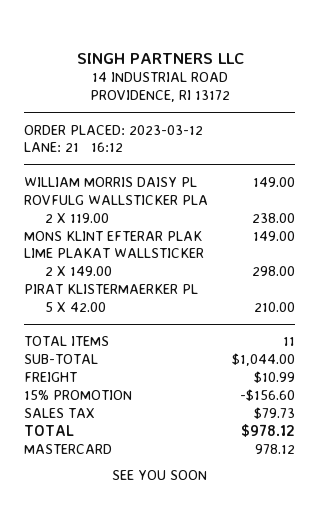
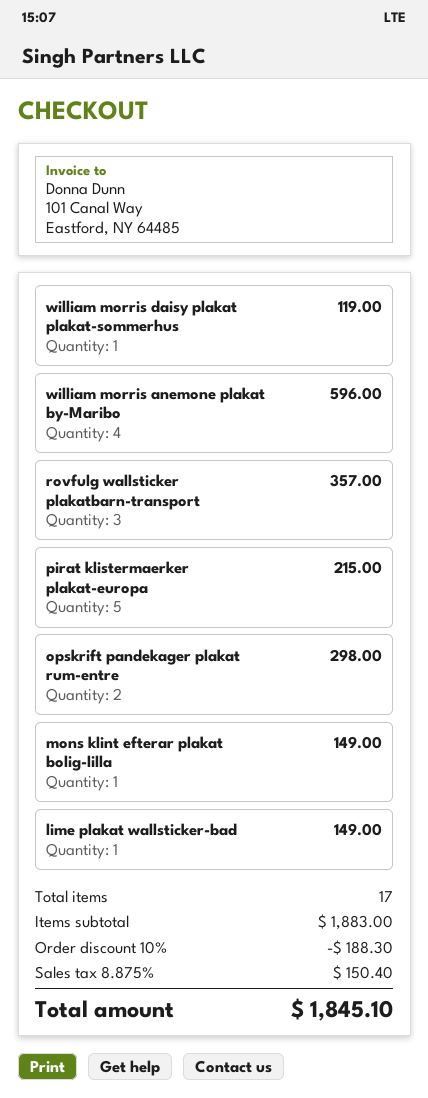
WILLIAM MORRIS DAISY PL: 1 for 149.00 -> 1 for 119.00
ROVFULG WALLSTICKER PLA: 2 for 238.00 -> 3 for 357.00
LIME PLAKAT WALLSTICKER: 2 for 298.00 -> 1 for 149.00
PIRAT KLISTERMAERKER PL: 5 for 210.00 -> 5 for 215.00
william morris anemone plakat by-Maribo: none -> 4 for 596.00
opskrift pandekager plakat rum-entre: none -> 2 for 298.00
total quantity: 11 -> 17
subtotal: 1044.00 -> 1883.00
discount: 15% = 156.60 -> 10% = 188.30
shipping: 10.99 -> none
tax: 79.73 -> 150.40
total: 978.12 -> 1845.10

